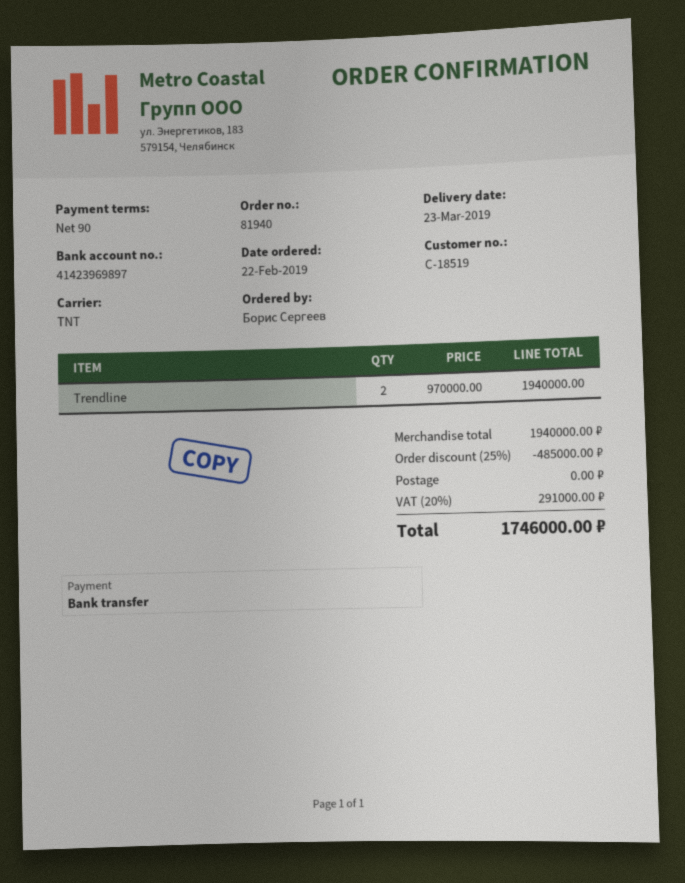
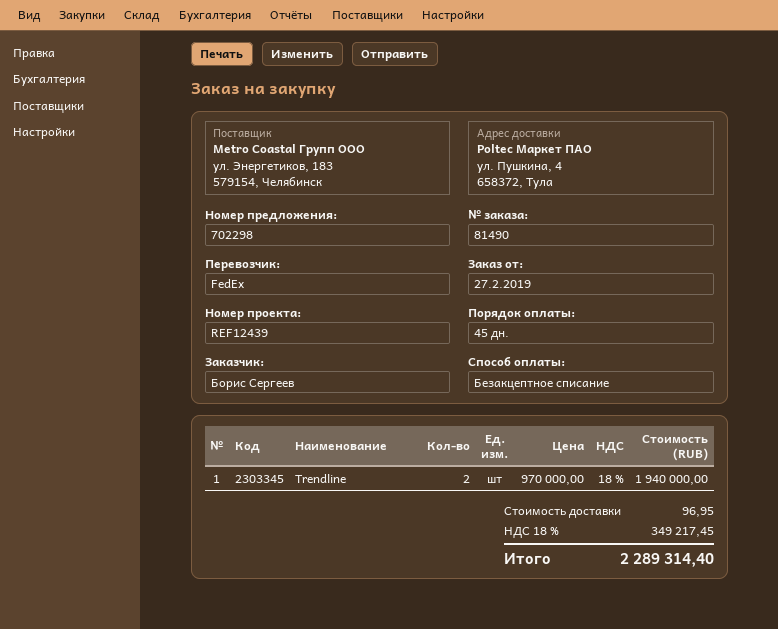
order number: 81940 -> 81490
order date: 2019-02-22 -> 2019-02-27
payment terms: 90 days -> 45 days
payment method: bank transfer -> direct debit
shipping method: TNT -> FedEx
discount: 25% = 485000.00 -> none
shipping: 0.00 -> 96.95
tax: 20% = 291000.00 -> 18% = 349217.45
total: 1746000.00 -> 2289314.40

